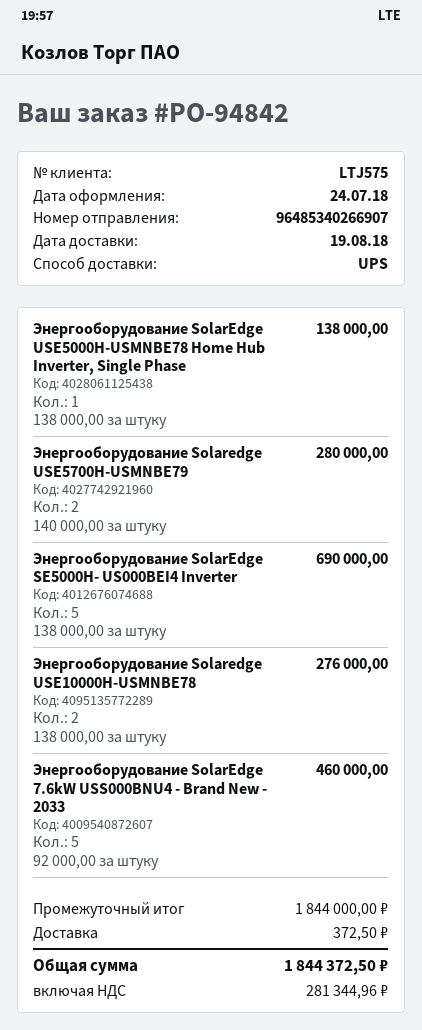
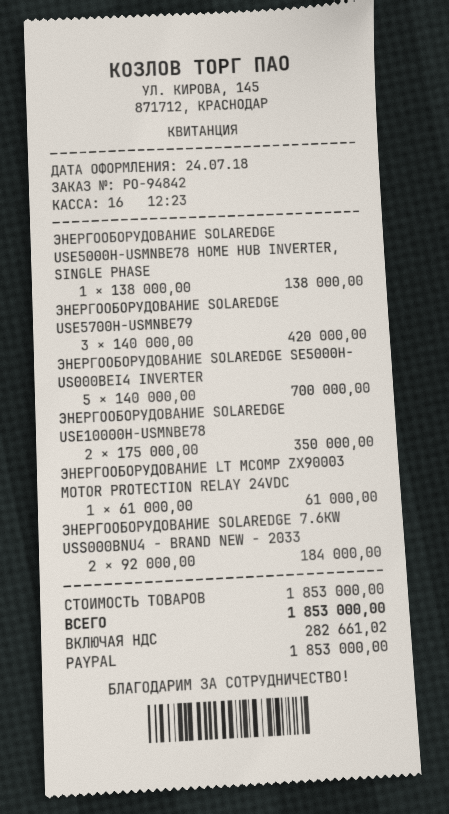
Энергооборудование Solaredge USE5700H-USMNBE79: 2 x 140000.00 = 280000.00 -> 3 x 140000.00 = 420000.00
Энергооборудование SolarEdge SE5000H- US000BEI4 Inverter: 5 x 138000.00 = 690000.00 -> 5 x 140000.00 = 700000.00
Энергооборудование Solaredge USE10000H-USMNBE78: 2 x 138000.00 = 276000.00 -> 2 x 175000.00 = 350000.00
Энергооборудование SolarEdge 7.6kW USS000BNU4 - Brand New - 2033: 5 x 92000.00 = 460000.00 -> 2 x 92000.00 = 184000.00
ЭНЕРГООБОРУДОВАНИЕ LT MCOMP ZX90003 MOTOR PROTECTION RELAY 24VDC: none -> 1 x 61000.00 = 61000.00
subtotal: 1844000.00 -> 1853000.00
shipping: 372.50 -> none
tax: 281344.96 -> 282661.02
total: 1844372.50 -> 1853000.00

